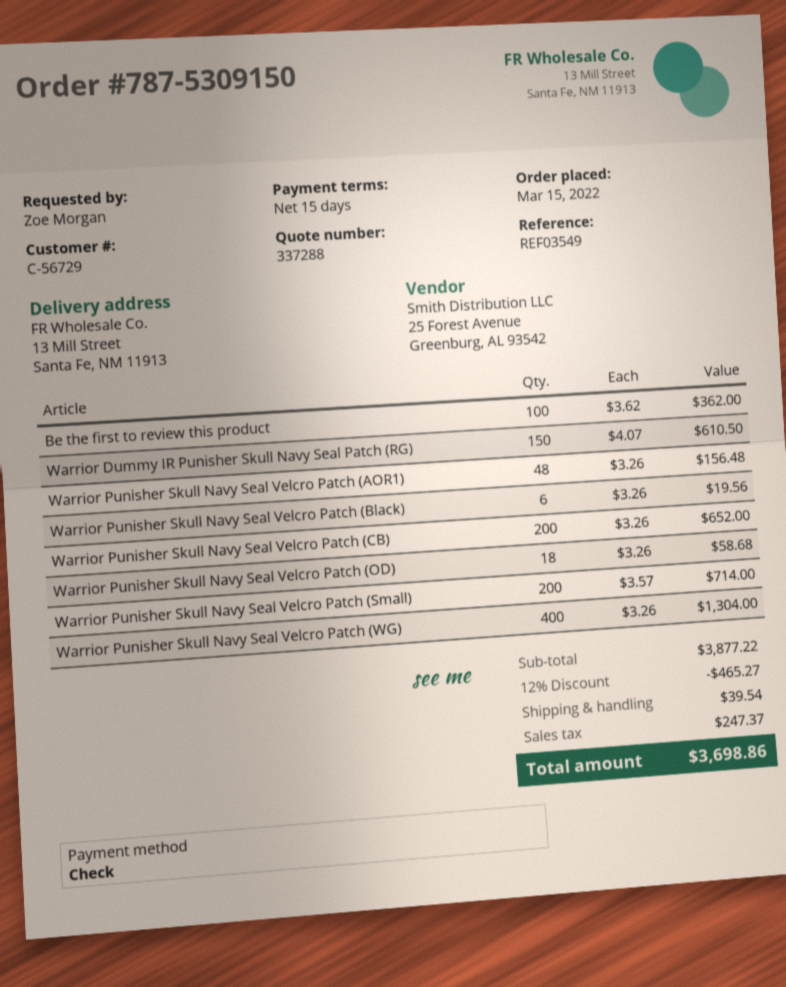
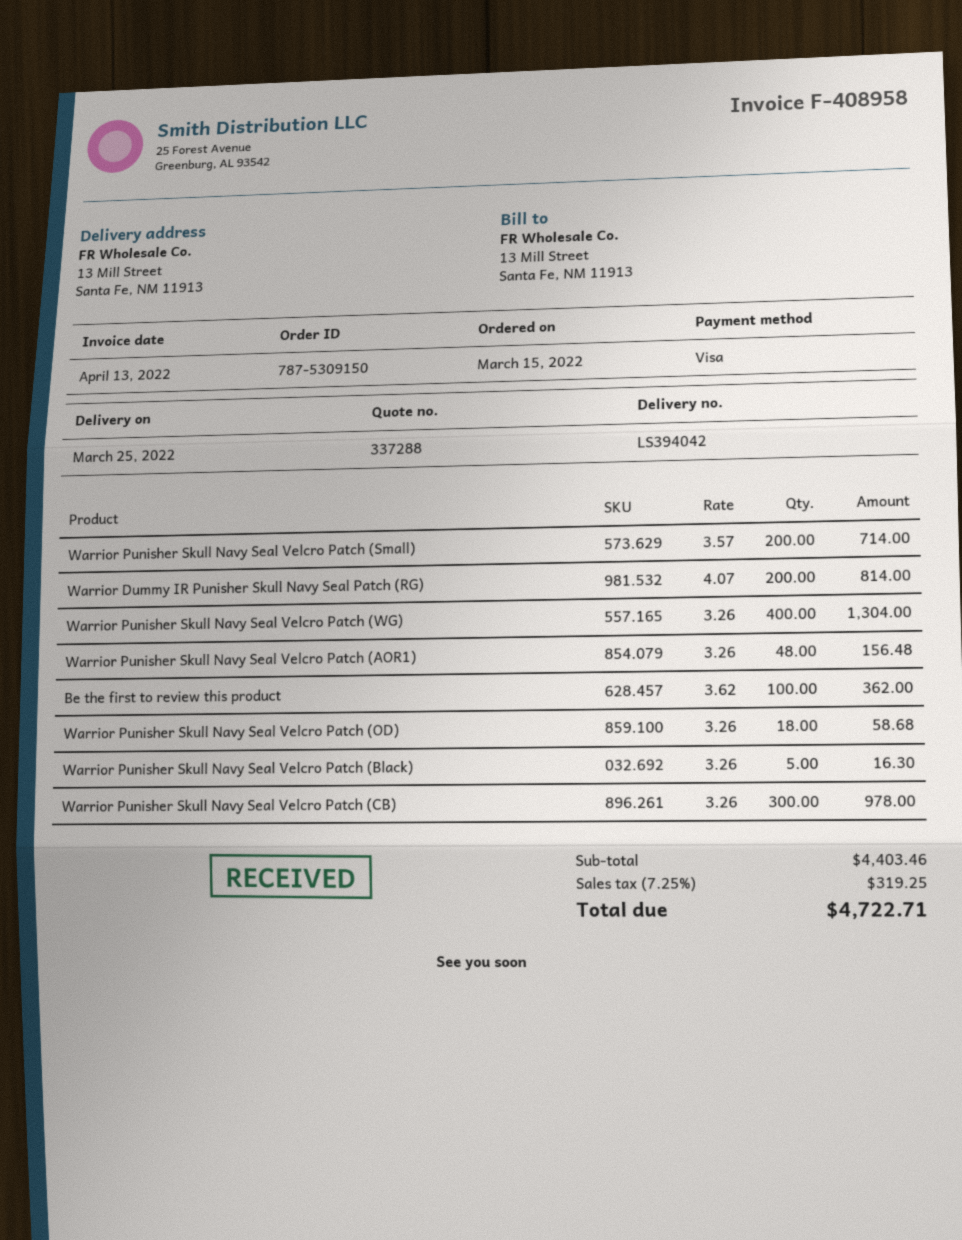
payment method: cheque -> Visa
Warrior Dummy IR Punisher Skull Navy Seal Patch (RG): 150 x 4.07 = 610.50 -> 200 x 4.07 = 814.00
Warrior Punisher Skull Navy Seal Velcro Patch (Black): 6 x 3.26 = 19.56 -> 5 x 3.26 = 16.30
Warrior Punisher Skull Navy Seal Velcro Patch (CB): 200 x 3.26 = 652.00 -> 300 x 3.26 = 978.00
subtotal: 3877.22 -> 4403.46
discount: 12% = 465.27 -> none
shipping: 39.54 -> none
tax: 247.37 -> 319.25
total: 3698.86 -> 4722.71

